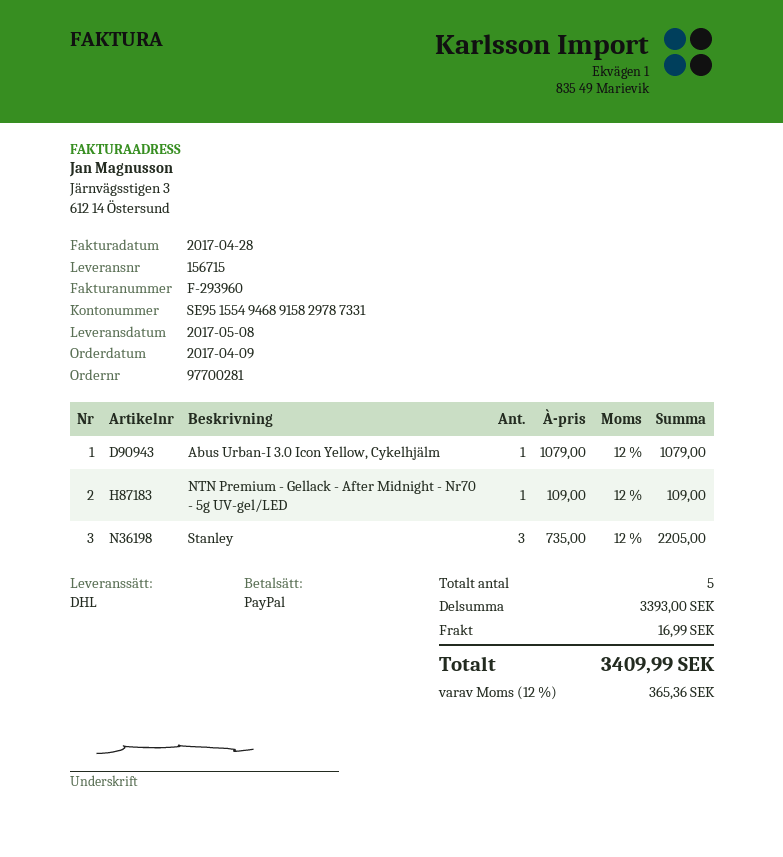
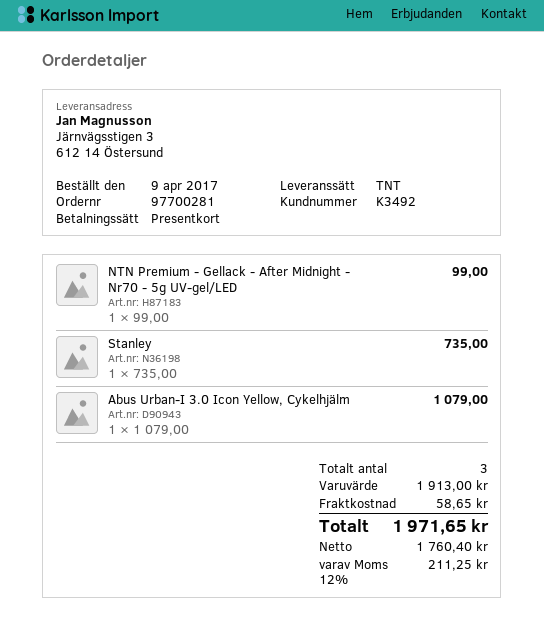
payment method: PayPal -> gift card
shipping method: DHL -> TNT
NTN Premium - Gellack - After Midnight - Nr70 - 5g UV-gel/LED: 1 x 109.00 = 109.00 -> 1 x 99.00 = 99.00
Stanley: 3 x 735.00 = 2205.00 -> 1 x 735.00 = 735.00
total quantity: 5 -> 3
subtotal: 3393.00 -> 1913.00
shipping: 16.99 -> 58.65
tax: 12% = 365.36 -> 12% = 211.25
total: 3409.99 -> 1971.65

